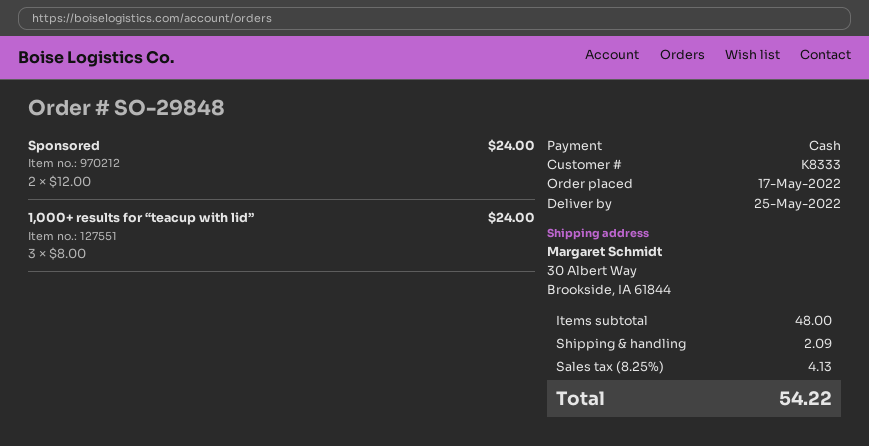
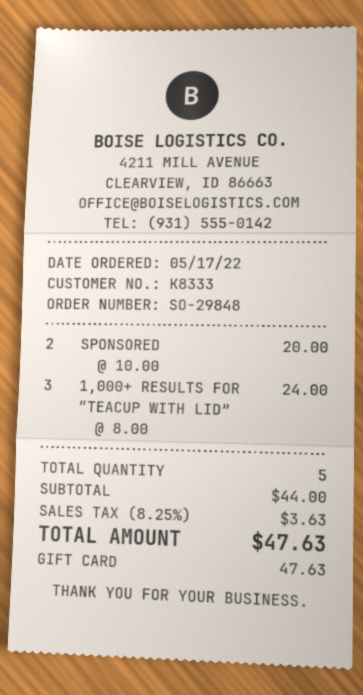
payment method: cash -> gift card
Sponsored: 2 x 12.00 = 24.00 -> 2 x 10.00 = 20.00
subtotal: 48.00 -> 44.00
shipping: 2.09 -> none
tax: 8.25% = 4.13 -> 8.25% = 3.63
total: 54.22 -> 47.63

